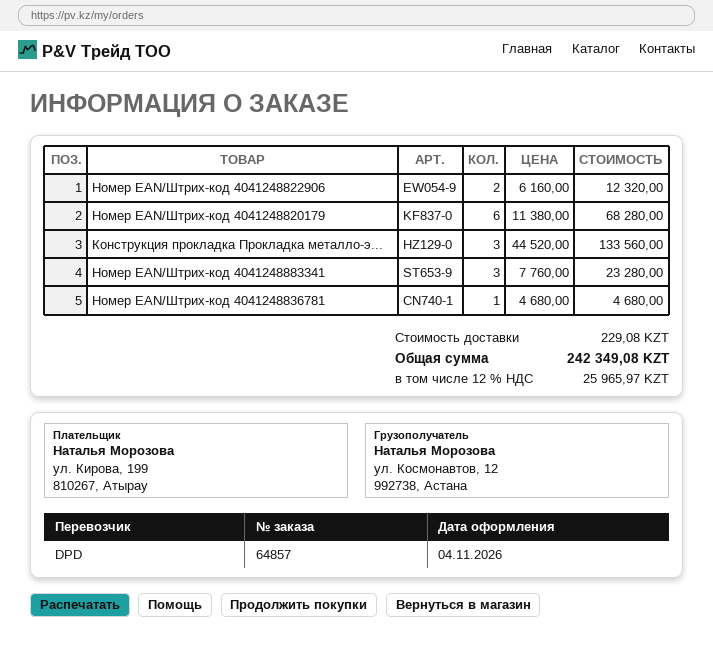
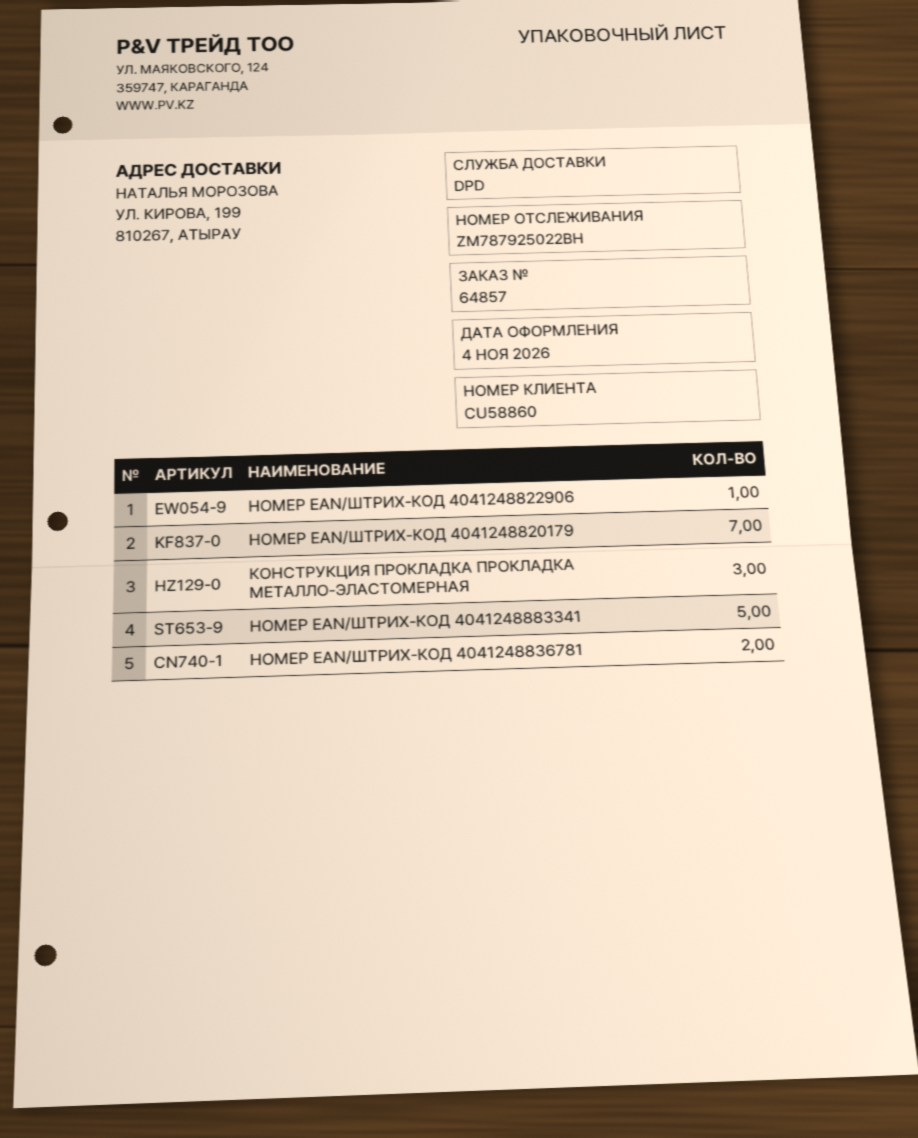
ship to: ул. Космонавтов, 12, 992738, Астана -> УЛ. КИРОВА, 199, 810267, АТЫРАУ
Номер EAN/Штрих-код 4041248822906: 2 -> 1
Номер EAN/Штрих-код 4041248820179: 6 -> 7
Номер EAN/Штрих-код 4041248883341: 3 -> 5
Номер EAN/Штрих-код 4041248836781: 1 -> 2

